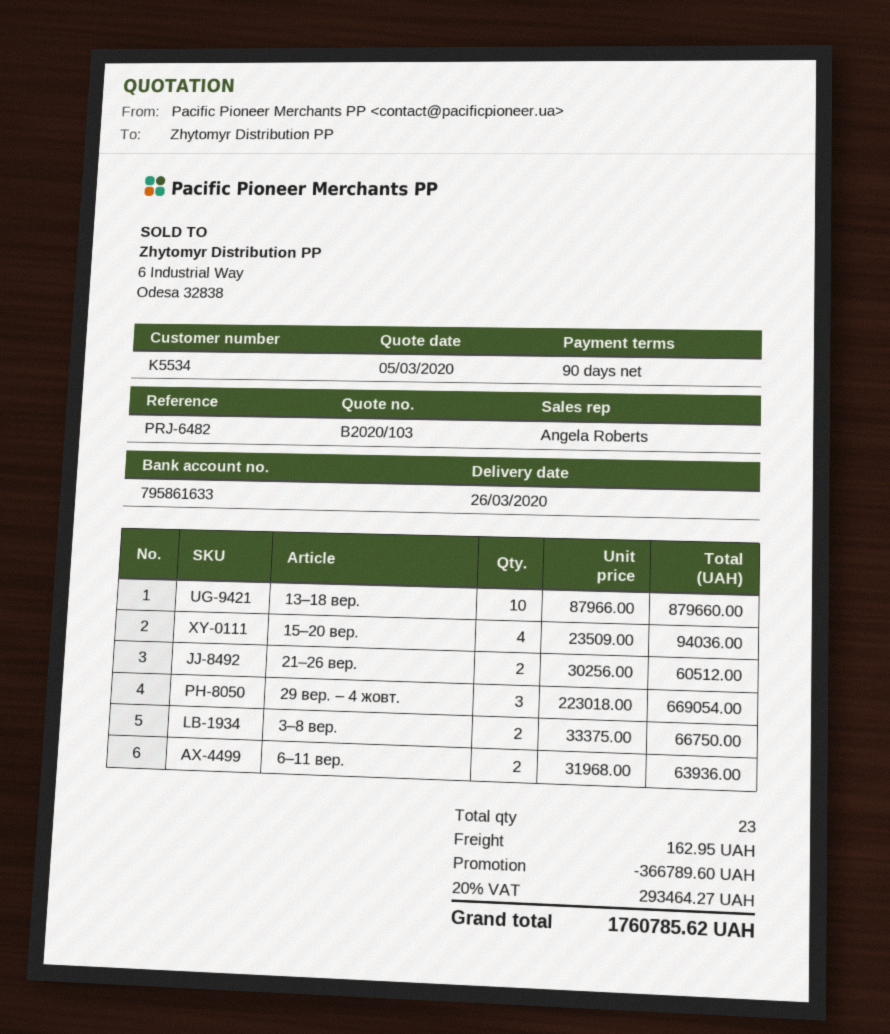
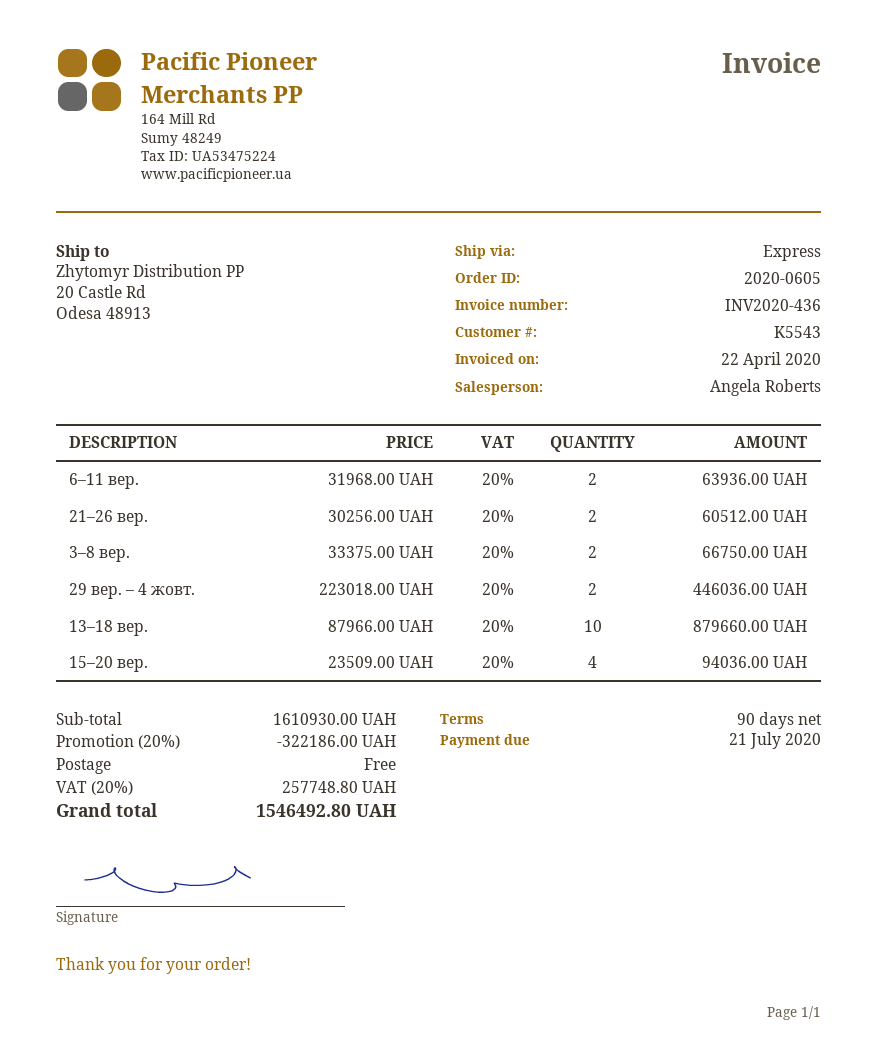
customer number: K5534 -> K5543
29 вер. – 4 жовт.: 3 x 223018.00 = 669054.00 -> 2 x 223018.00 = 446036.00
discount: 366789.60 -> 322186.00
shipping: 162.95 -> 0.00
tax: 20% = 293464.27 -> 20% = 257748.80
total: 1760785.62 -> 1546492.80

